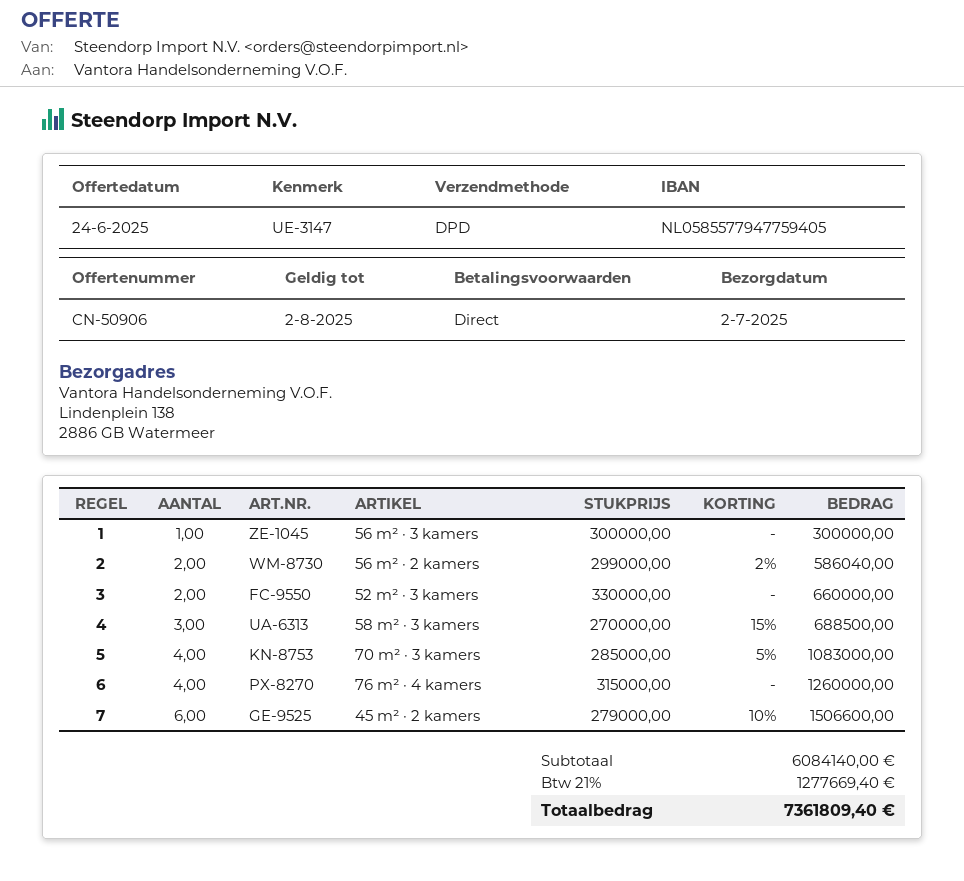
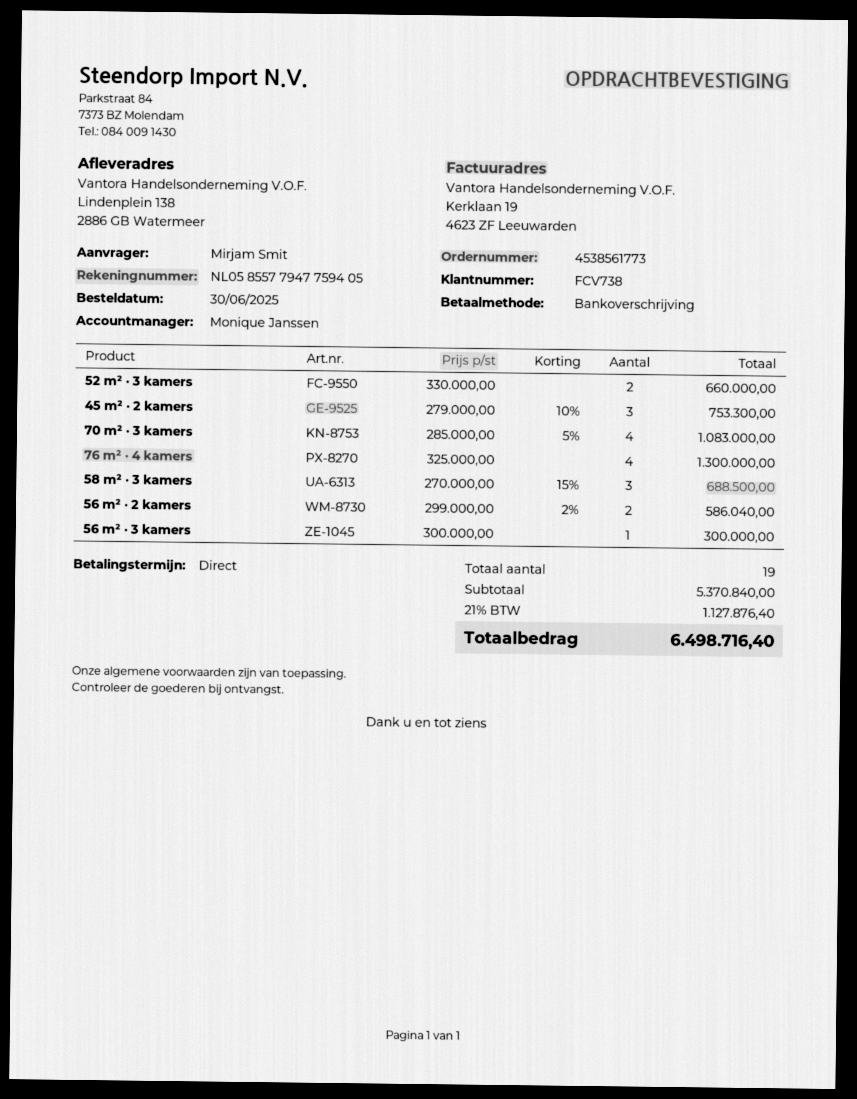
76 m² · 4 kamers: 4 x 315000.00 = 1260000.00 -> 4 x 325000.00 = 1300000.00
45 m² · 2 kamers: 6 x 279000.00 - 10% = 1506600.00 -> 3 x 279000.00 - 10% = 753300.00
subtotal: 6084140.00 -> 5370840.00
tax: 21% = 1277669.40 -> 21% = 1127876.40
total: 7361809.40 -> 6498716.40

